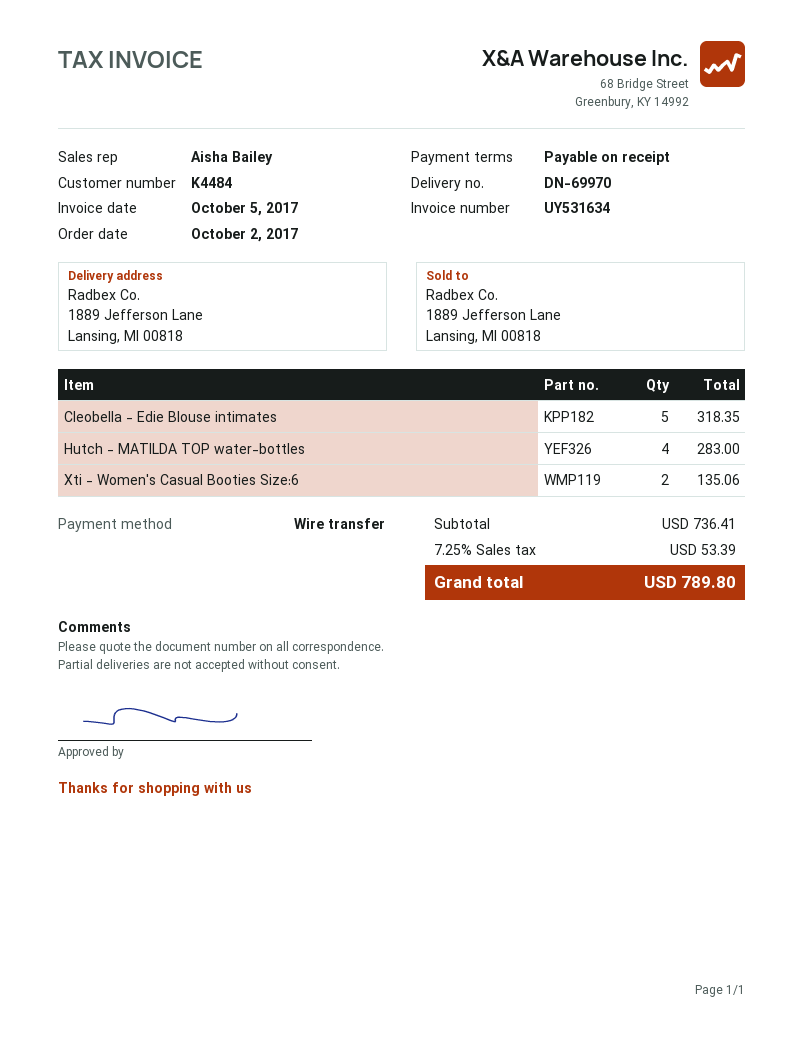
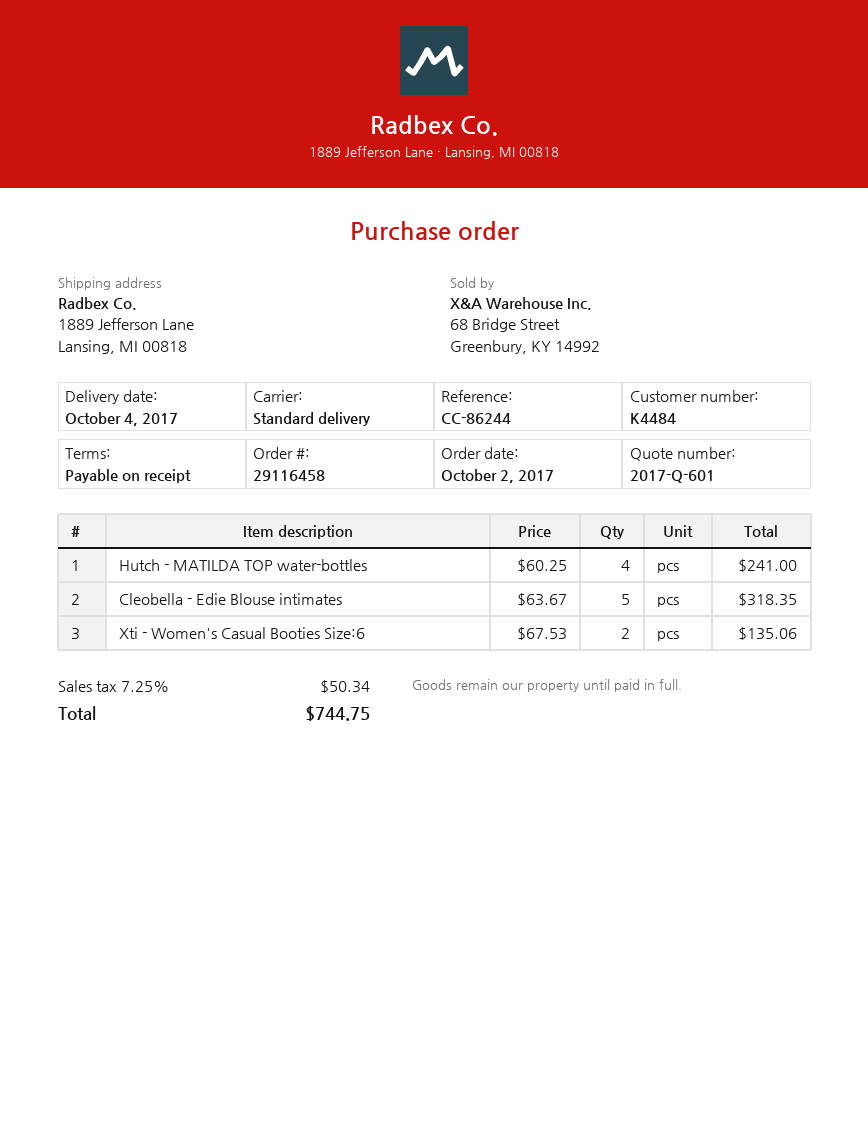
Hutch - MATILDA TOP water-bottles: 4 for 283.00 -> 4 for 241.00
tax: 7.25% = 53.39 -> 7.25% = 50.34
total: 789.80 -> 744.75

